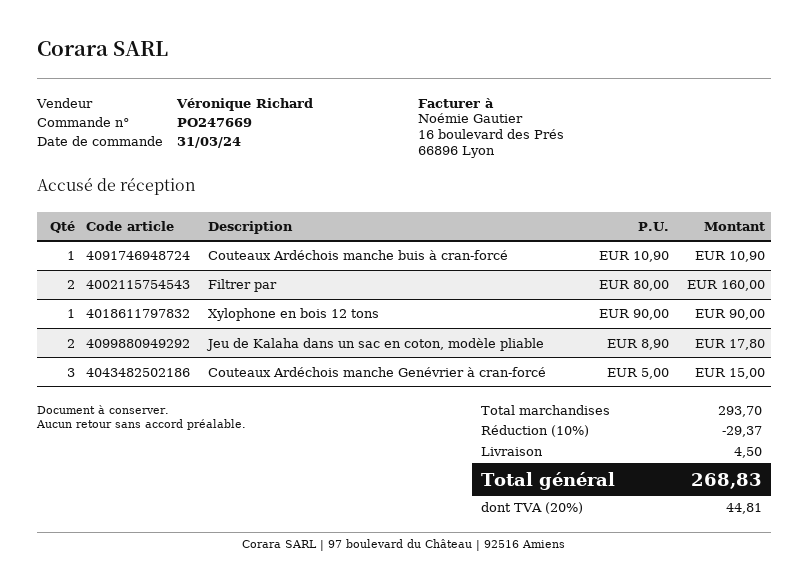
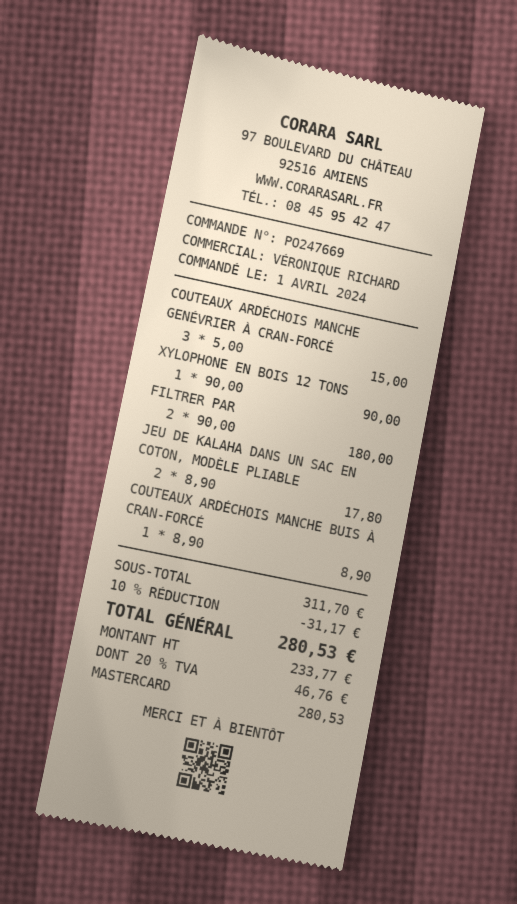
order date: 2024-03-31 -> 2024-04-01
Couteaux Ardéchois manche buis à cran-forcé: 1 x 10.90 = 10.90 -> 1 x 8.90 = 8.90
Filtrer par: 2 x 80.00 = 160.00 -> 2 x 90.00 = 180.00
subtotal: 293.70 -> 311.70
discount: 10% = 29.37 -> 10% = 31.17
shipping: 4.50 -> none
tax: 20% = 44.81 -> 20% = 46.76
total: 268.83 -> 280.53

